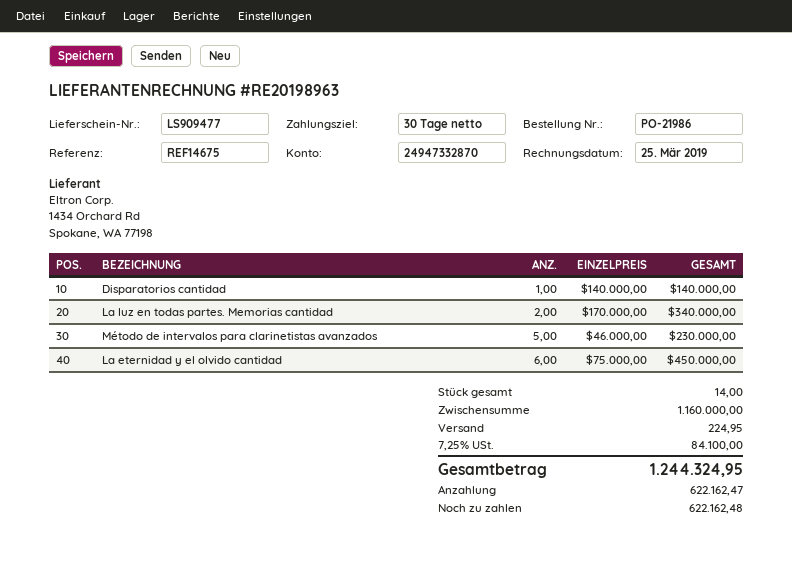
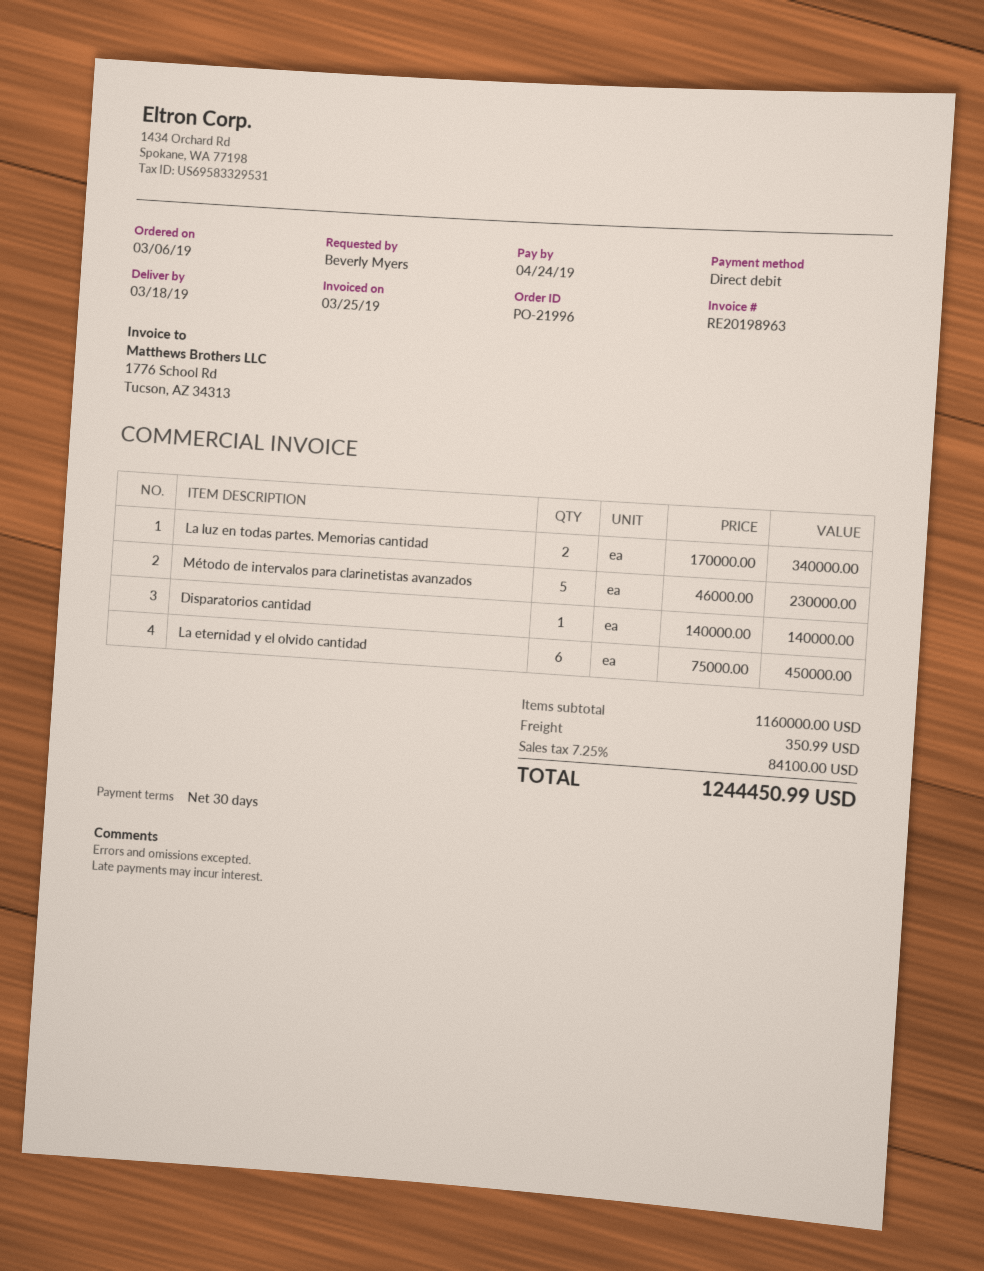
order number: PO-21986 -> PO-21996
shipping: 224.95 -> 350.99
total: 1244324.95 -> 1244450.99

